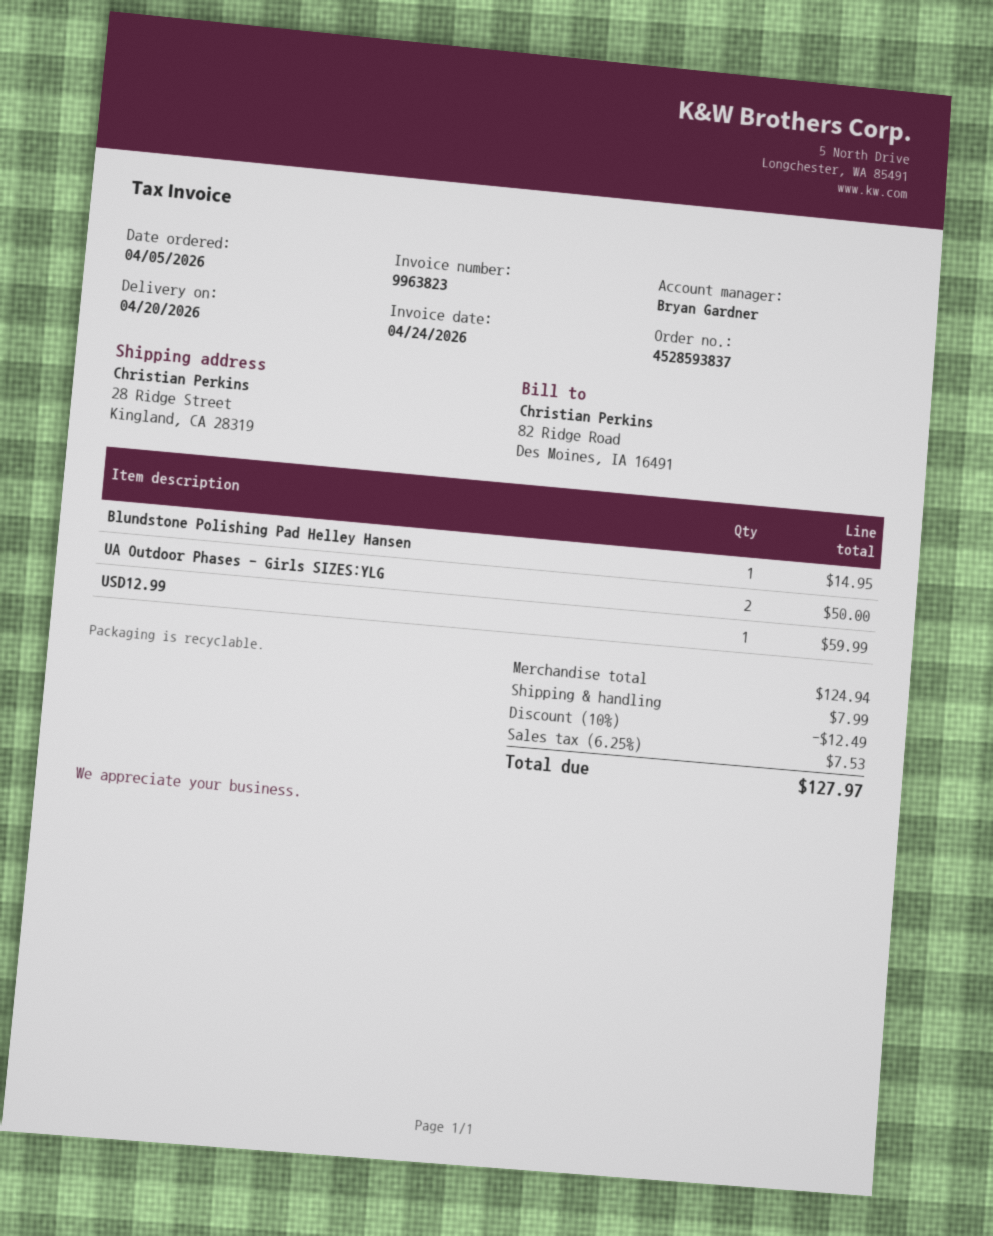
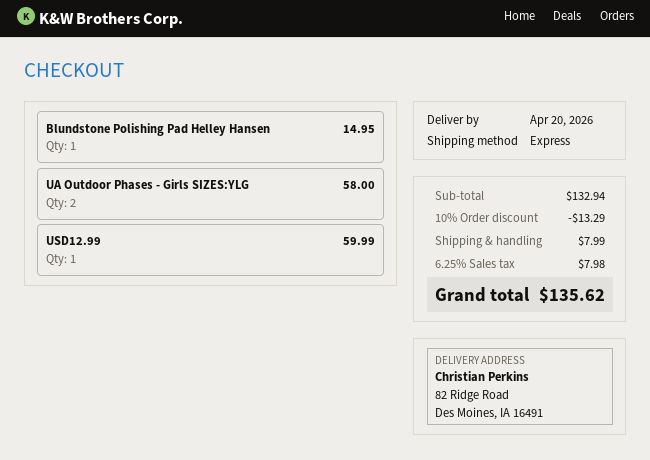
ship to: 28 Ridge Street, Kingland, CA 28319 -> 82 Ridge Road, Des Moines, IA 16491
UA Outdoor Phases - Girls SIZES:YLG: 2 for 50.00 -> 2 for 58.00
subtotal: 124.94 -> 132.94
discount: 10% = 12.49 -> 10% = 13.29
tax: 6.25% = 7.53 -> 6.25% = 7.98
total: 127.97 -> 135.62

